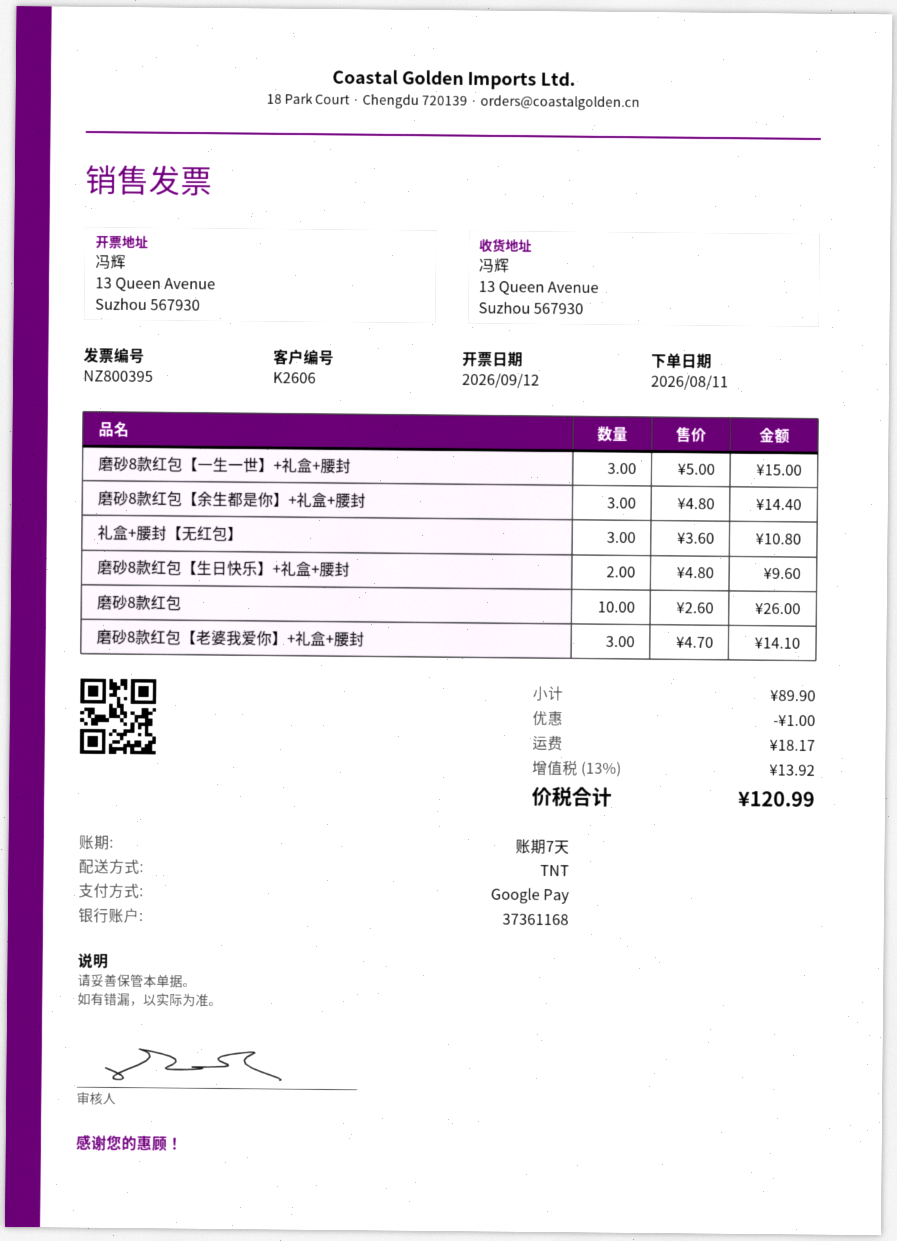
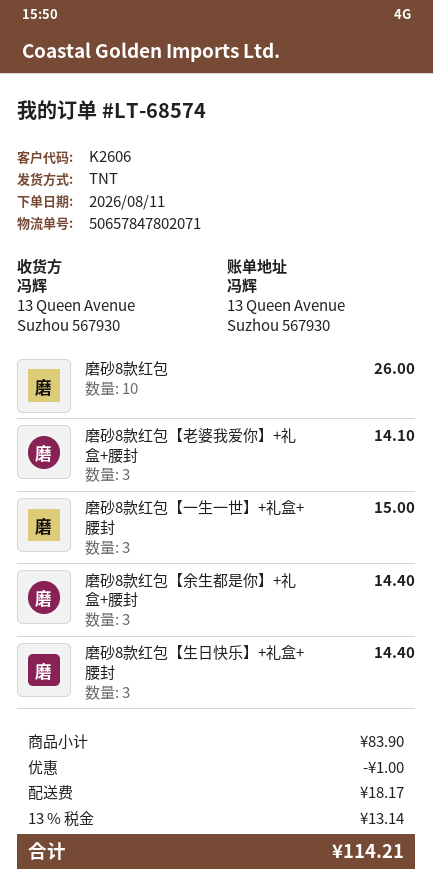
礼盒+腰封【无红包】: 3 for 10.80 -> none
磨砂8款红包【生日快乐】+礼盒+腰封: 2 for 9.60 -> 3 for 14.40
subtotal: 89.90 -> 83.90
tax: 13% = 13.92 -> 13% = 13.14
total: 120.99 -> 114.21

